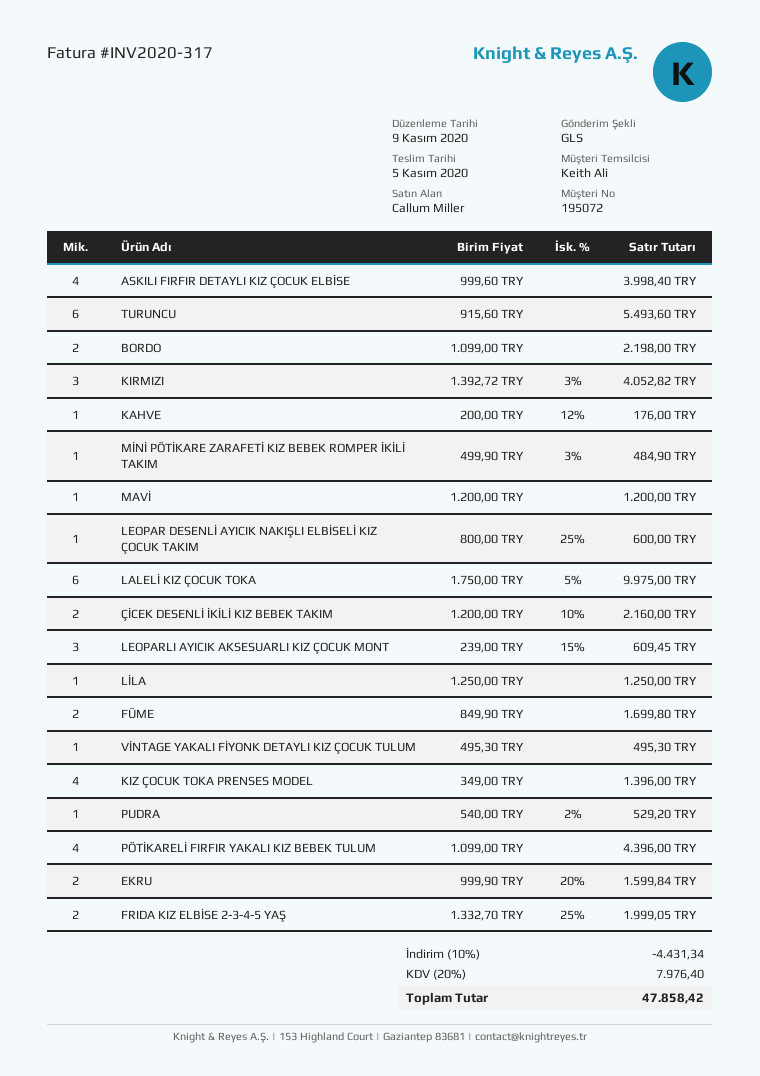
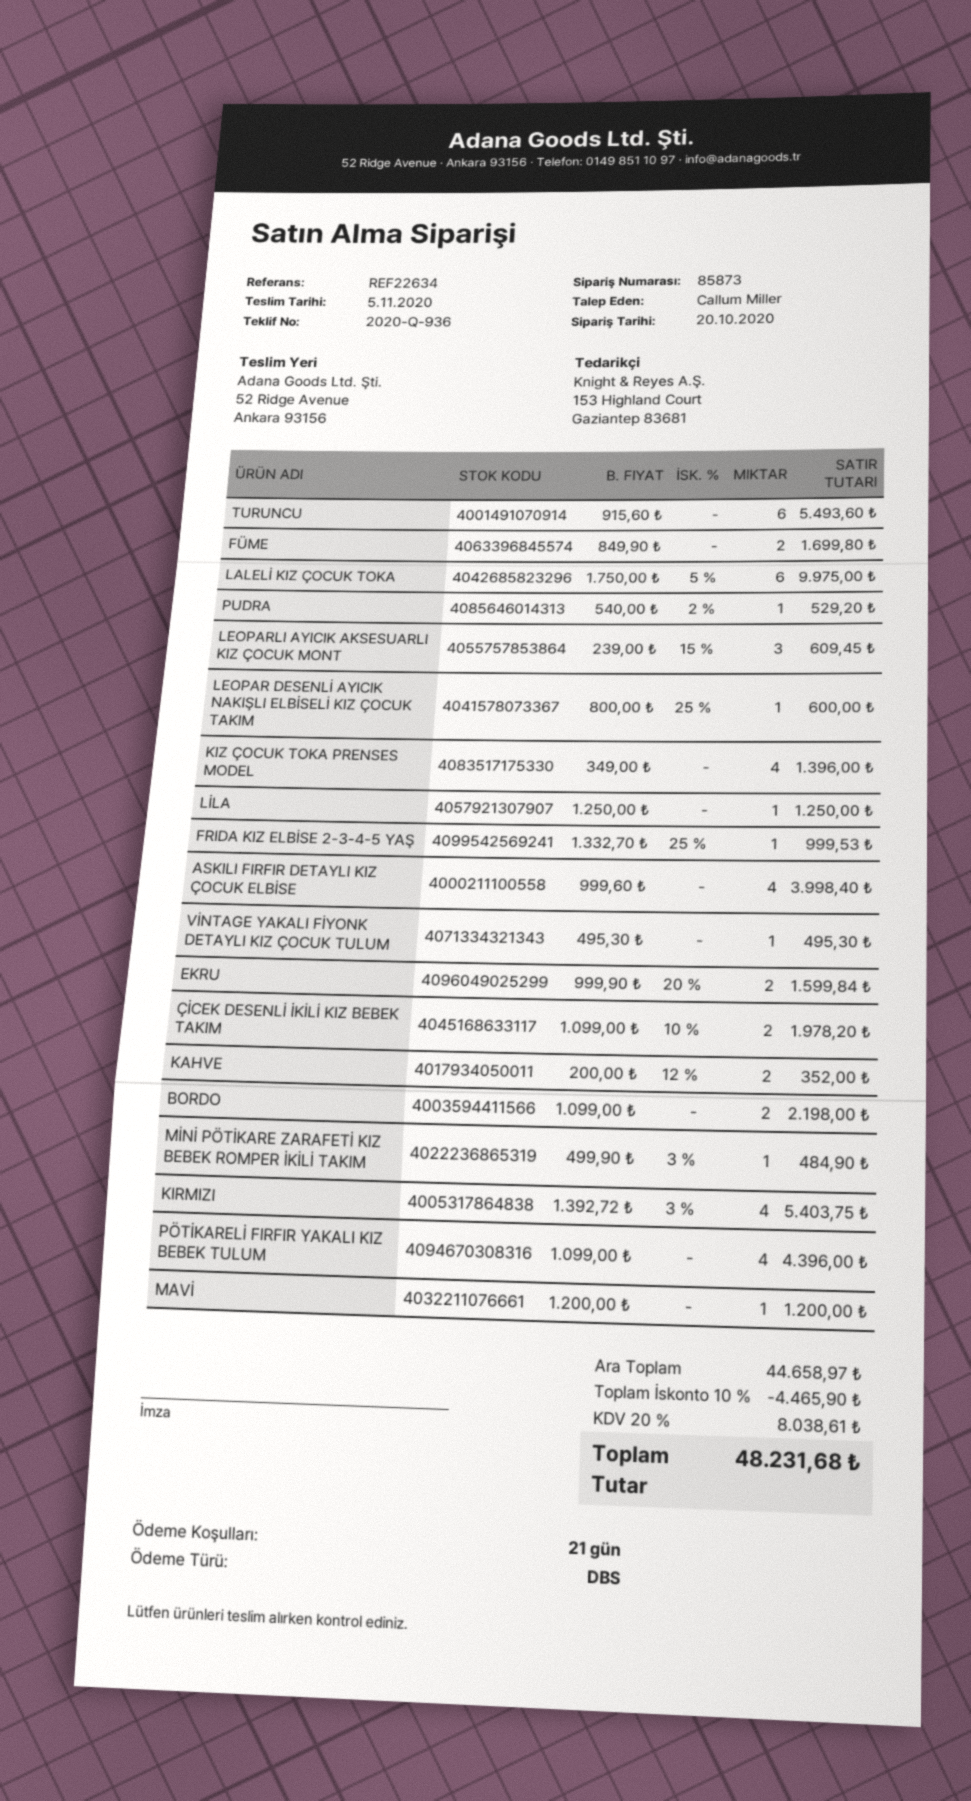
KIRMIZI: 3 x 1392.72 - 3% = 4052.82 -> 4 x 1392.72 - 3% = 5403.75
KAHVE: 1 x 200.00 - 12% = 176.00 -> 2 x 200.00 - 12% = 352.00
ÇİCEK DESENLİ İKİLİ KIZ BEBEK TAKIM: 2 x 1200.00 - 10% = 2160.00 -> 2 x 1099.00 - 10% = 1978.20
FRIDA KIZ ELBİSE 2-3-4-5 YAŞ: 2 x 1332.70 - 25% = 1999.05 -> 1 x 1332.70 - 25% = 999.53
discount: 10% = 4431.34 -> 10% = 4465.90
tax: 20% = 7976.40 -> 20% = 8038.61
total: 47858.42 -> 48231.68

